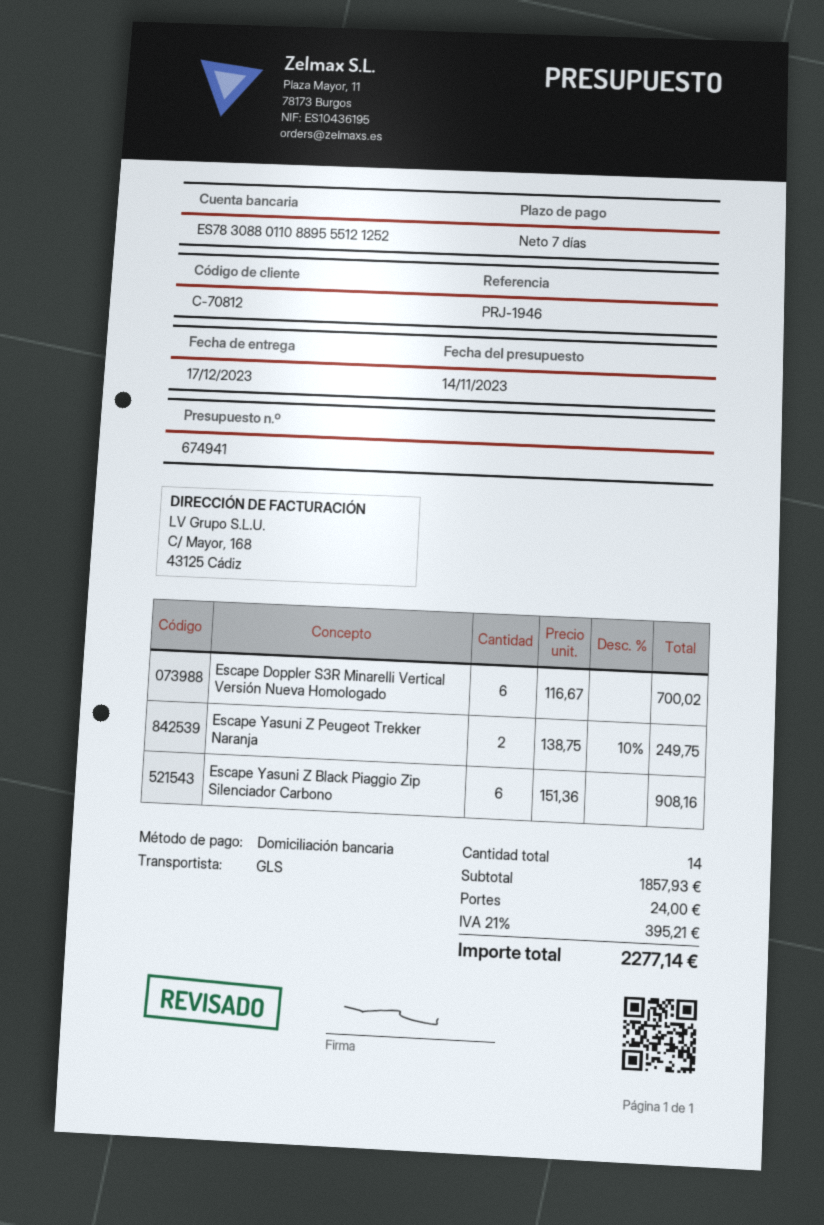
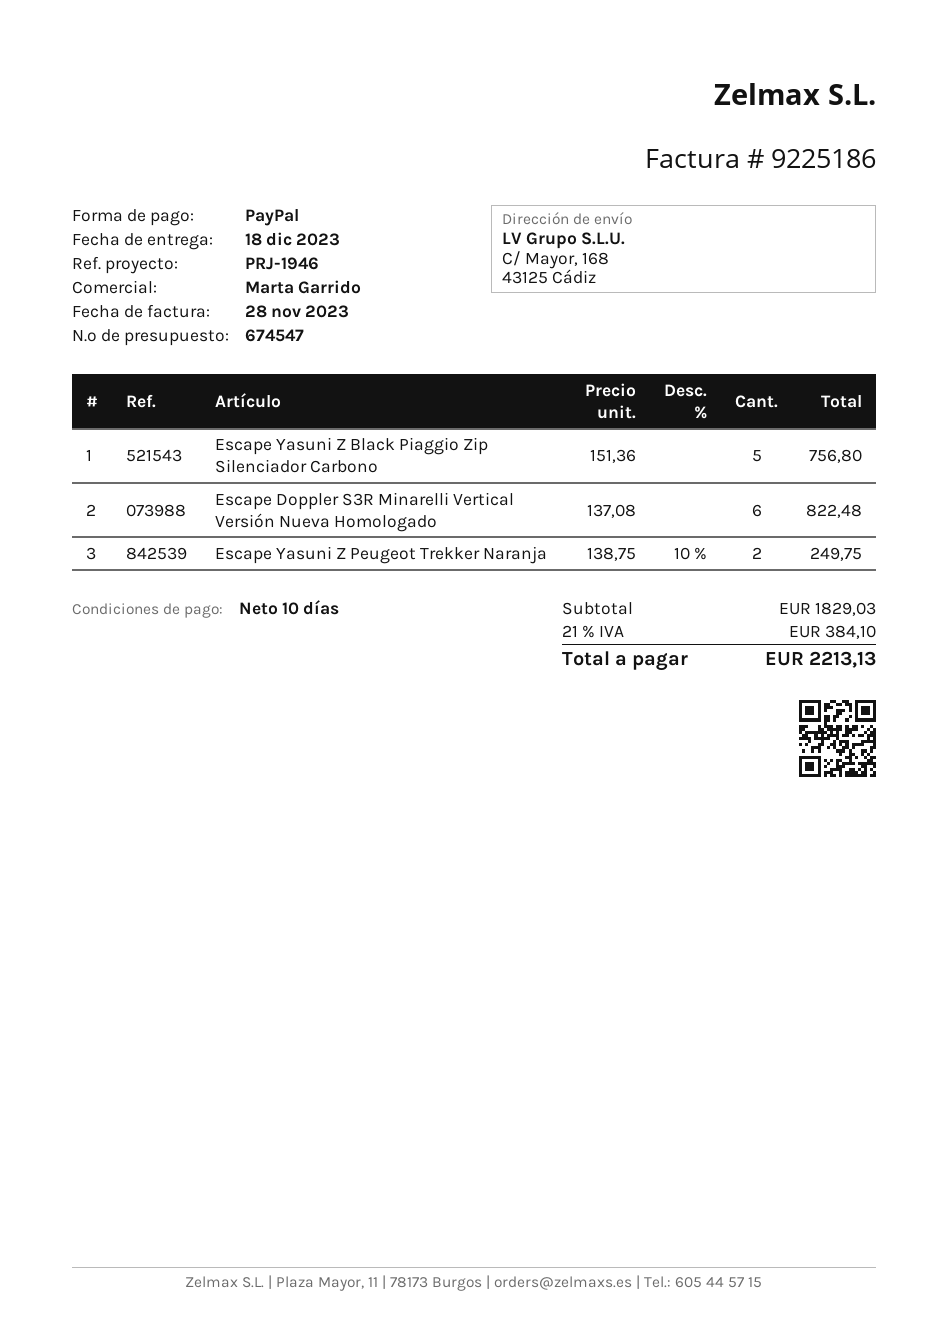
quote number: 674941 -> 674547
delivery date: 2023-12-17 -> 2023-12-18
payment terms: 7 days -> 10 days
payment method: direct debit -> PayPal
Escape Doppler S3R Minarelli Vertical Versión Nueva Homologado: 6 x 116.67 = 700.02 -> 6 x 137.08 = 822.48
Escape Yasuni Z Black Piaggio Zip Silenciador Carbono: 6 x 151.36 = 908.16 -> 5 x 151.36 = 756.80
subtotal: 1857.93 -> 1829.03
shipping: 24.00 -> none
tax: 21% = 395.21 -> 21% = 384.10
total: 2277.14 -> 2213.13

